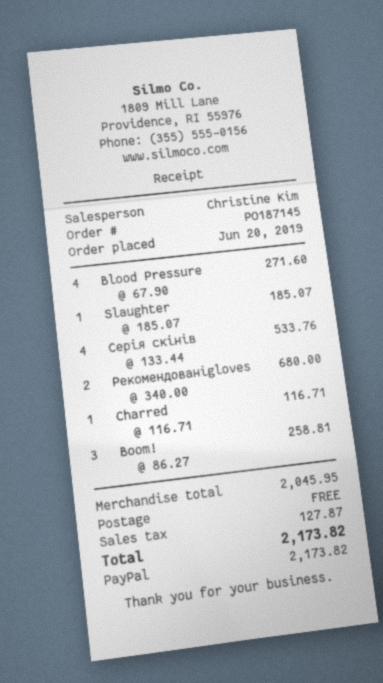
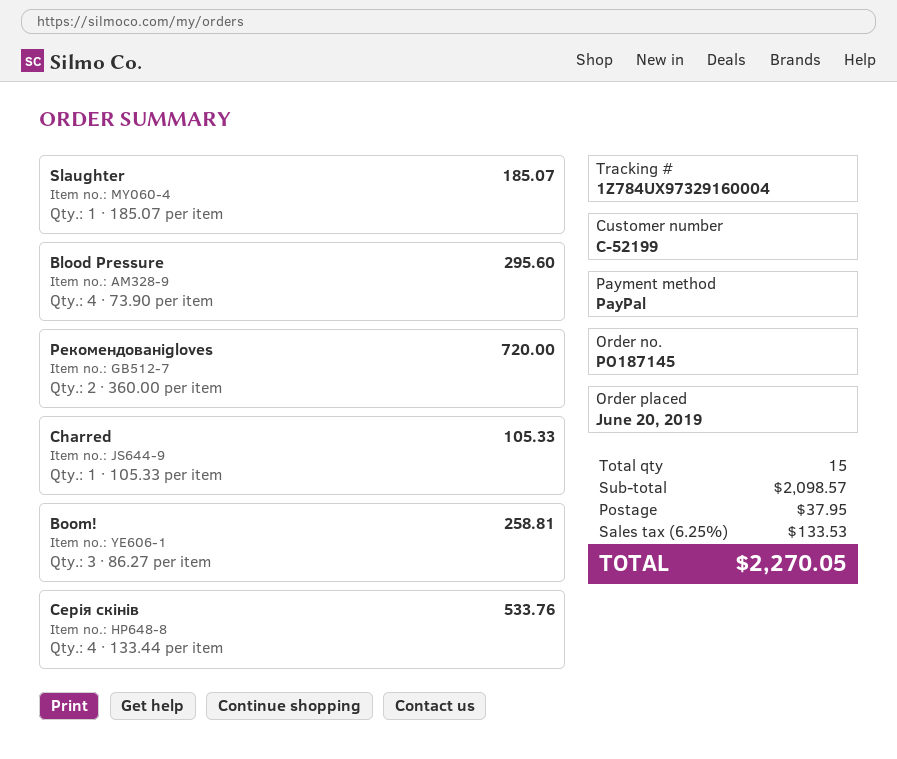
Blood Pressure: 4 x 67.90 = 271.60 -> 4 x 73.90 = 295.60
Рекомендованіgloves: 2 x 340.00 = 680.00 -> 2 x 360.00 = 720.00
Charred: 1 x 116.71 = 116.71 -> 1 x 105.33 = 105.33
subtotal: 2045.95 -> 2098.57
shipping: 0.00 -> 37.95
tax: 127.87 -> 133.53
total: 2173.82 -> 2270.05

